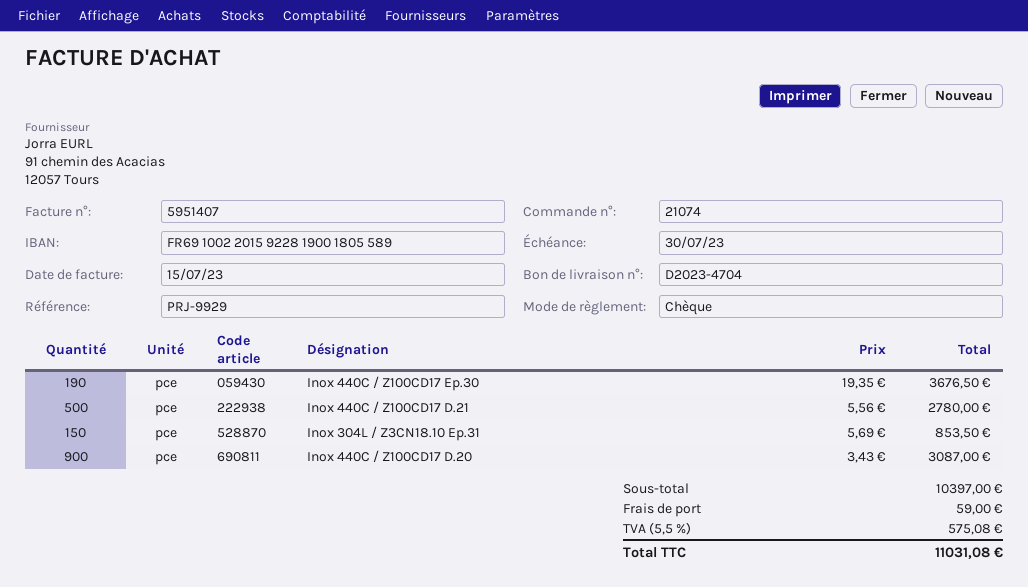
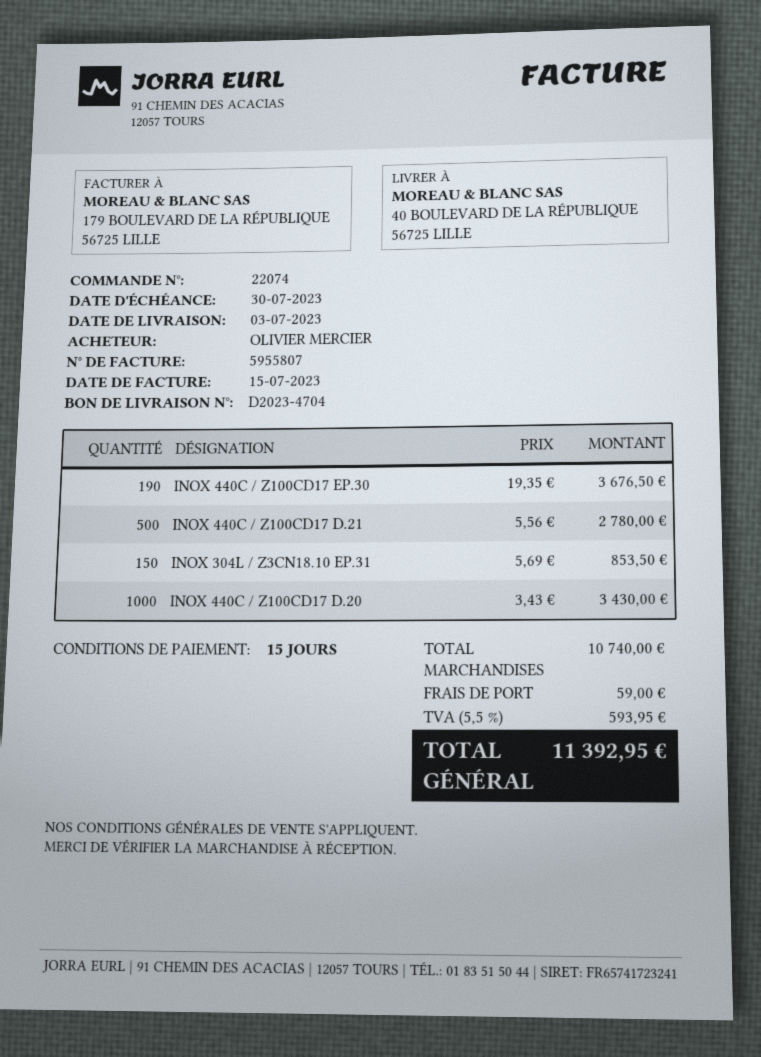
order number: 21074 -> 22074
invoice number: 5951407 -> 5955807
Inox 440C / Z100CD17 D.20: 900 x 3.43 = 3087.00 -> 1000 x 3.43 = 3430.00
subtotal: 10397.00 -> 10740.00
tax: 5.5% = 575.08 -> 5.5% = 593.95
total: 11031.08 -> 11392.95

